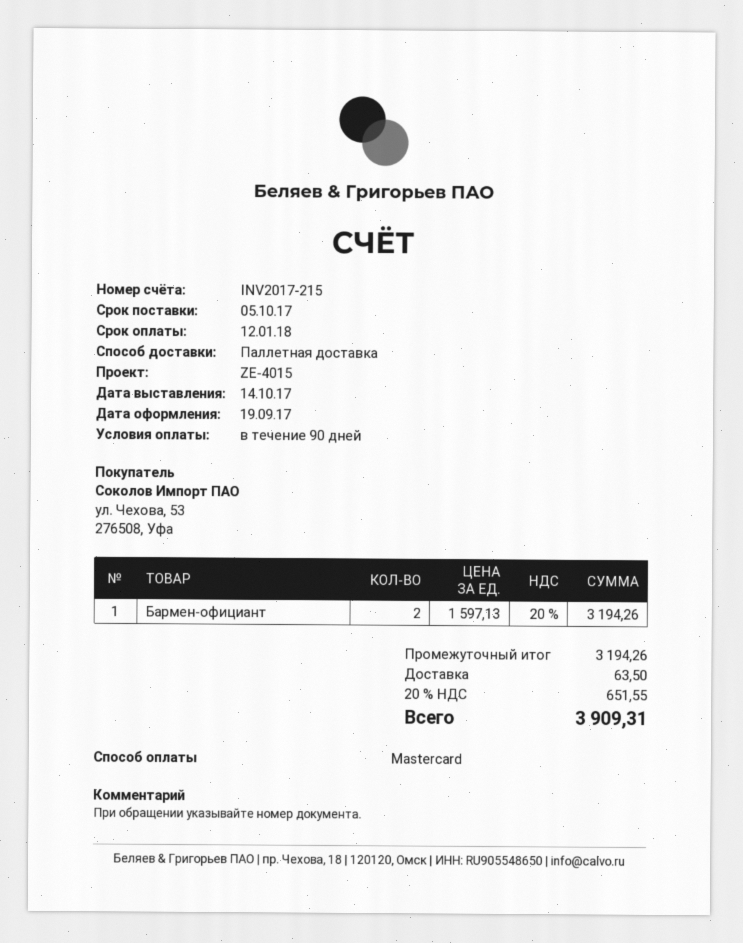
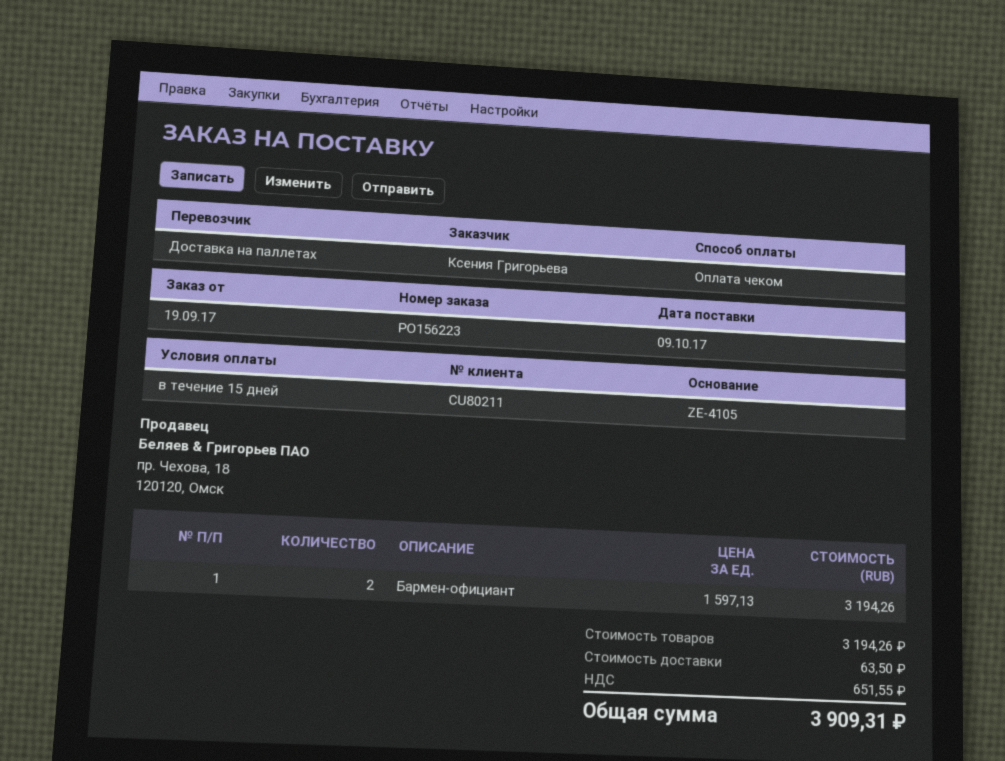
delivery date: 2017-10-05 -> 2017-10-09
payment terms: 90 days -> 15 days
reference: ZE-4015 -> ZE-4105
payment method: Mastercard -> cheque

